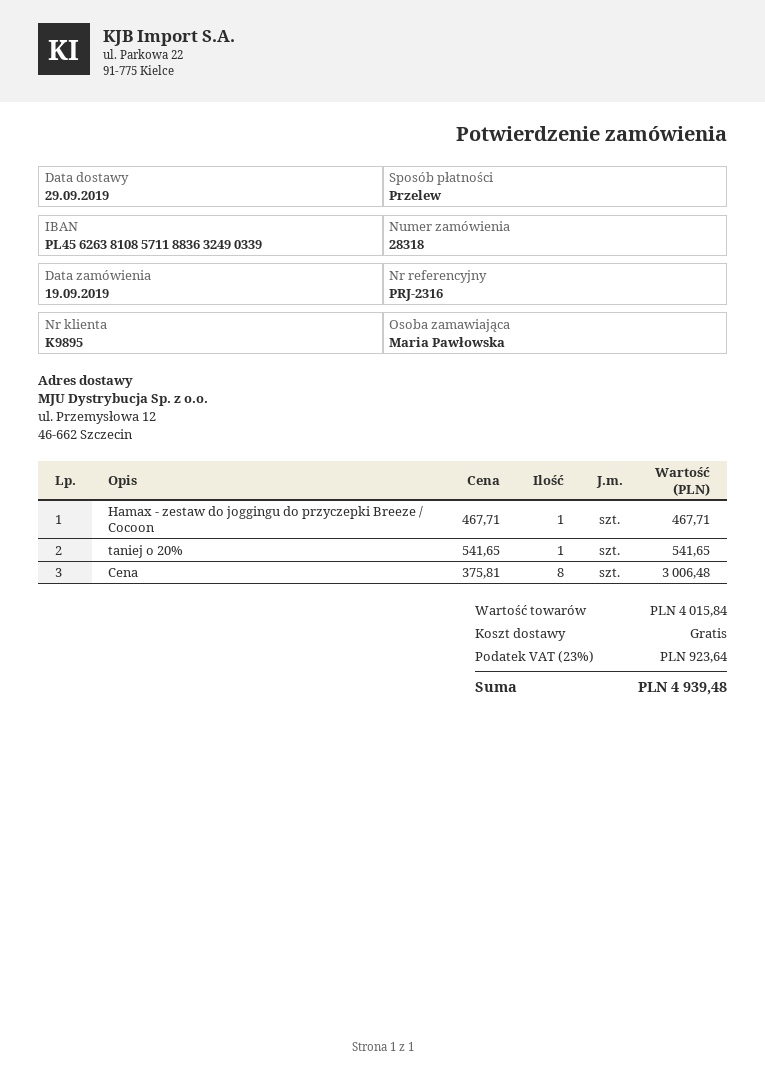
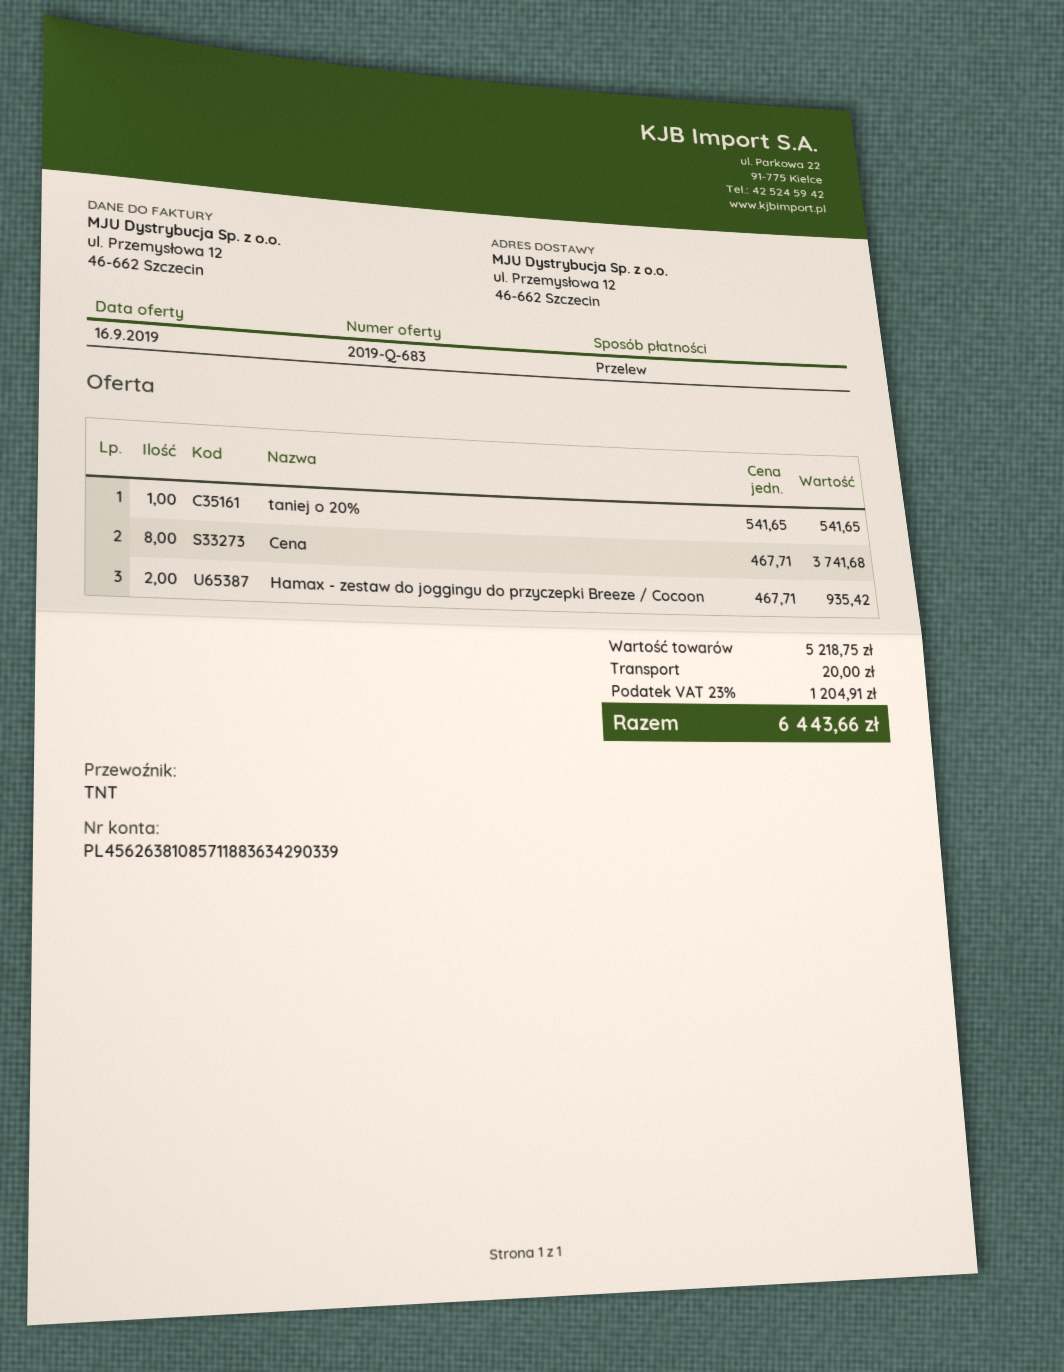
bank account: PL45626381085711883632490339 -> PL45626381085711883634290339
Hamax - zestaw do joggingu do przyczepki Breeze / Cocoon: 1 x 467.71 = 467.71 -> 2 x 467.71 = 935.42
Cena: 8 x 375.81 = 3006.48 -> 8 x 467.71 = 3741.68
subtotal: 4015.84 -> 5218.75
shipping: 0.00 -> 20.00
tax: 23% = 923.64 -> 23% = 1204.91
total: 4939.48 -> 6443.66

